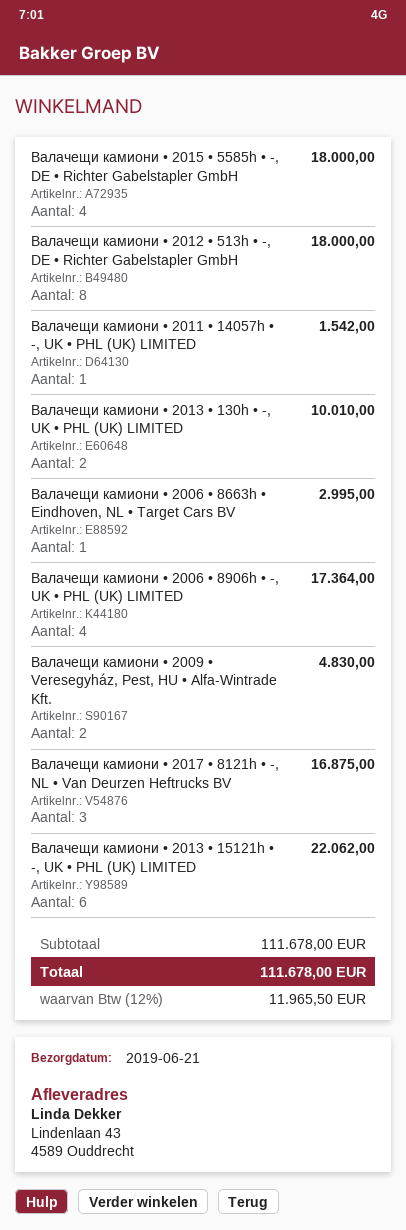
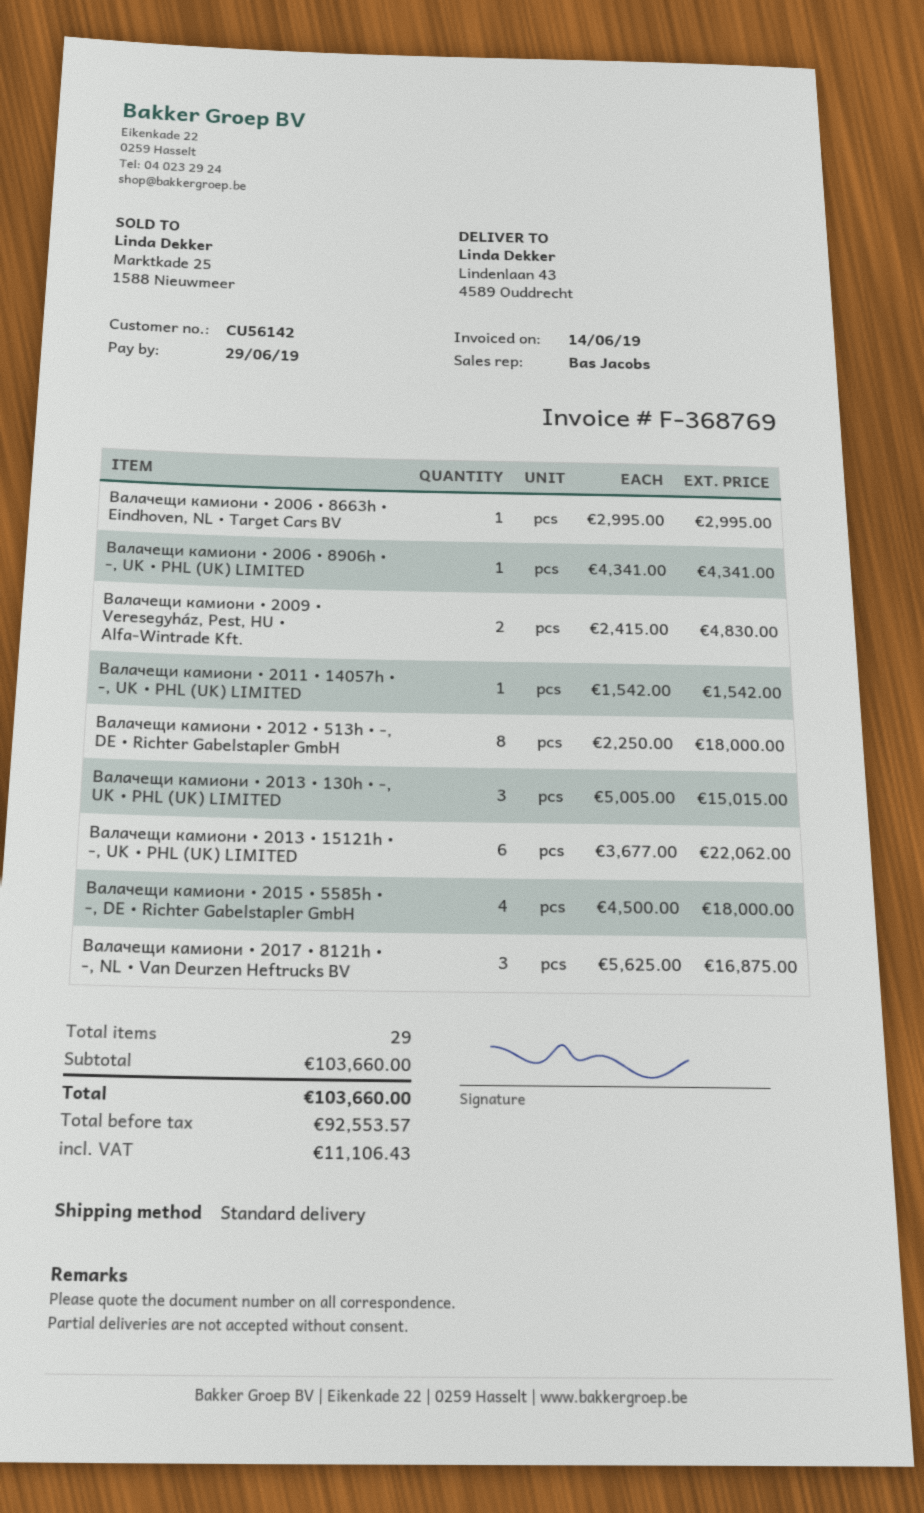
Валачещи камиони • 2013 • 130h • -, UK • PHL (UK) LIMITED: 2 for 10010.00 -> 3 for 15015.00
Валачещи камиони • 2006 • 8906h • -, UK • PHL (UK) LIMITED: 4 for 17364.00 -> 1 for 4341.00
subtotal: 111678.00 -> 103660.00
tax: 11965.50 -> 11106.43
total: 111678.00 -> 103660.00

